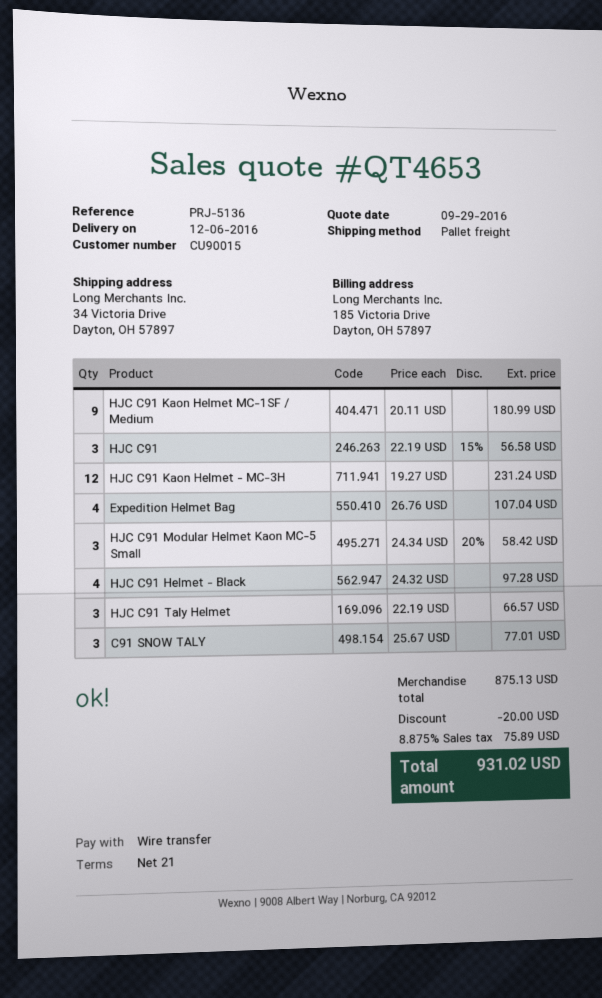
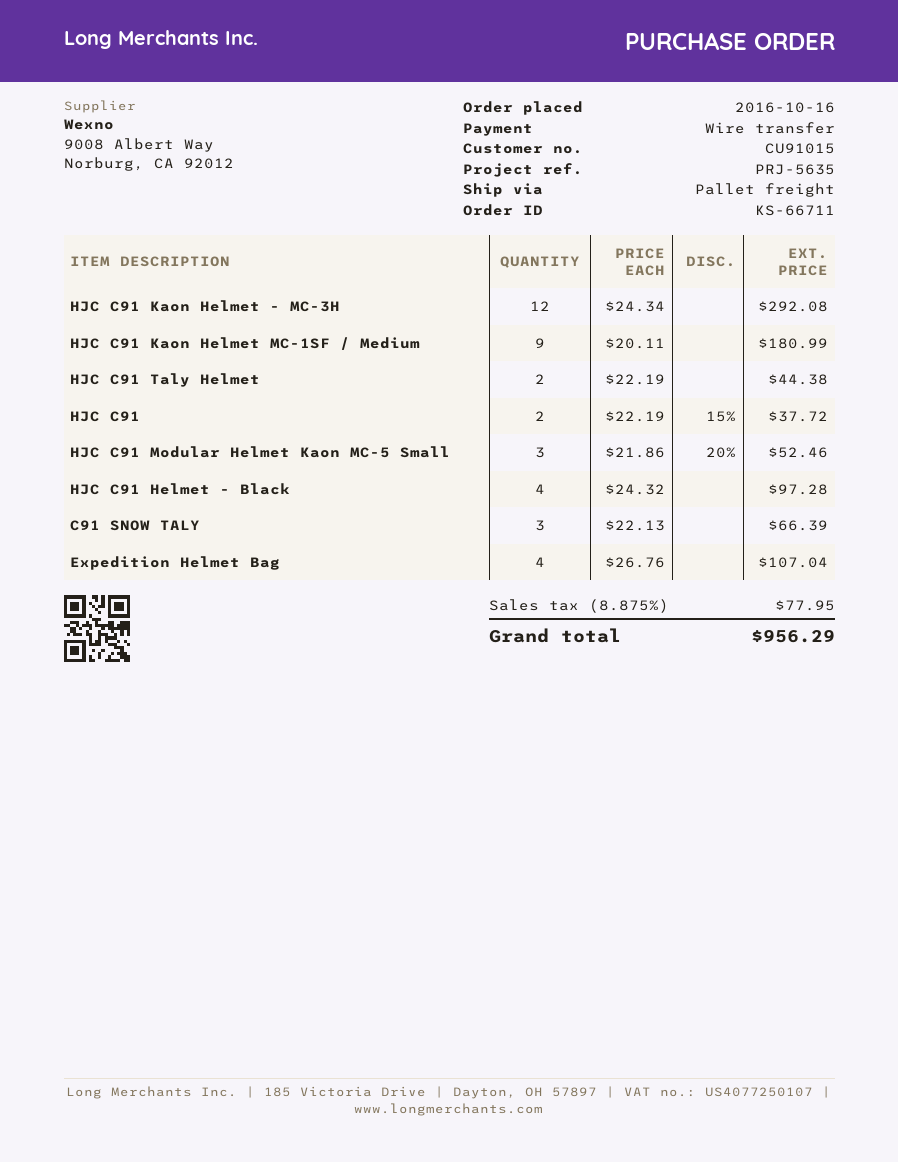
customer number: CU90015 -> CU91015
reference: PRJ-5136 -> PRJ-5635
HJC C91: 3 x 22.19 - 15% = 56.58 -> 2 x 22.19 - 15% = 37.72
HJC C91 Kaon Helmet - MC-3H: 12 x 19.27 = 231.24 -> 12 x 24.34 = 292.08
HJC C91 Modular Helmet Kaon MC-5 Small: 3 x 24.34 - 20% = 58.42 -> 3 x 21.86 - 20% = 52.46
HJC C91 Taly Helmet: 3 x 22.19 = 66.57 -> 2 x 22.19 = 44.38
C91 SNOW TALY: 3 x 25.67 = 77.01 -> 3 x 22.13 = 66.39
discount: 20.00 -> none
tax: 8.875% = 75.89 -> 8.875% = 77.95
total: 931.02 -> 956.29

